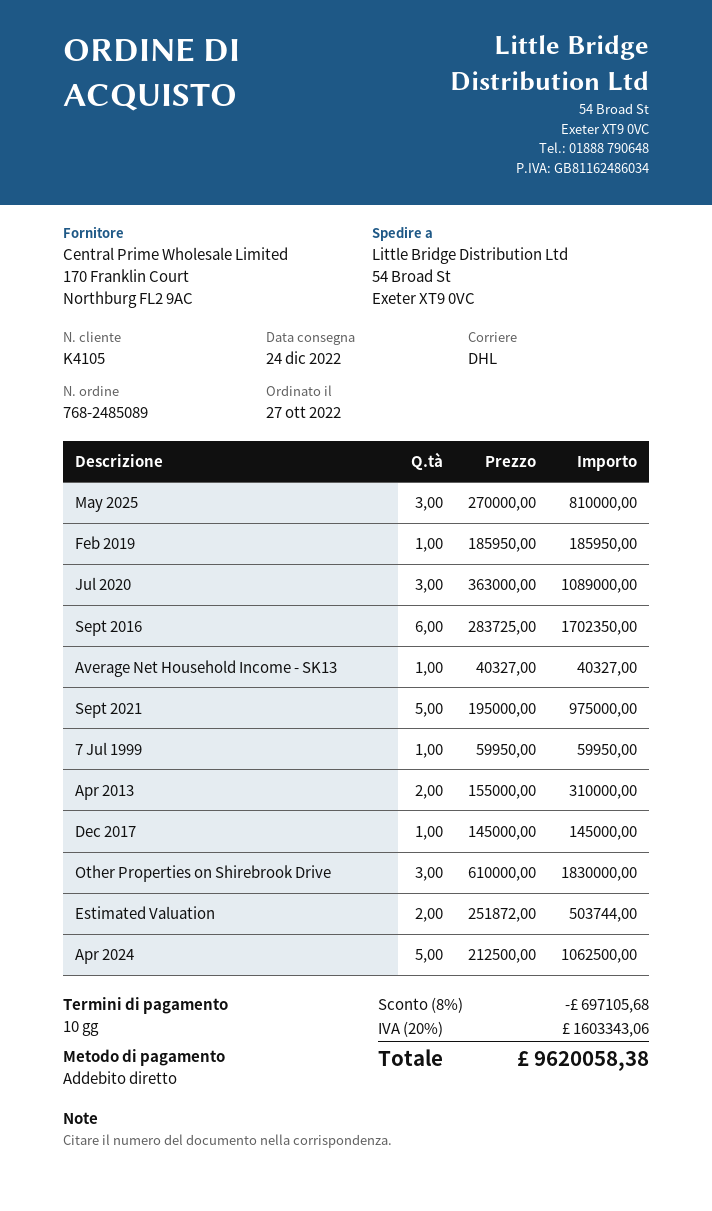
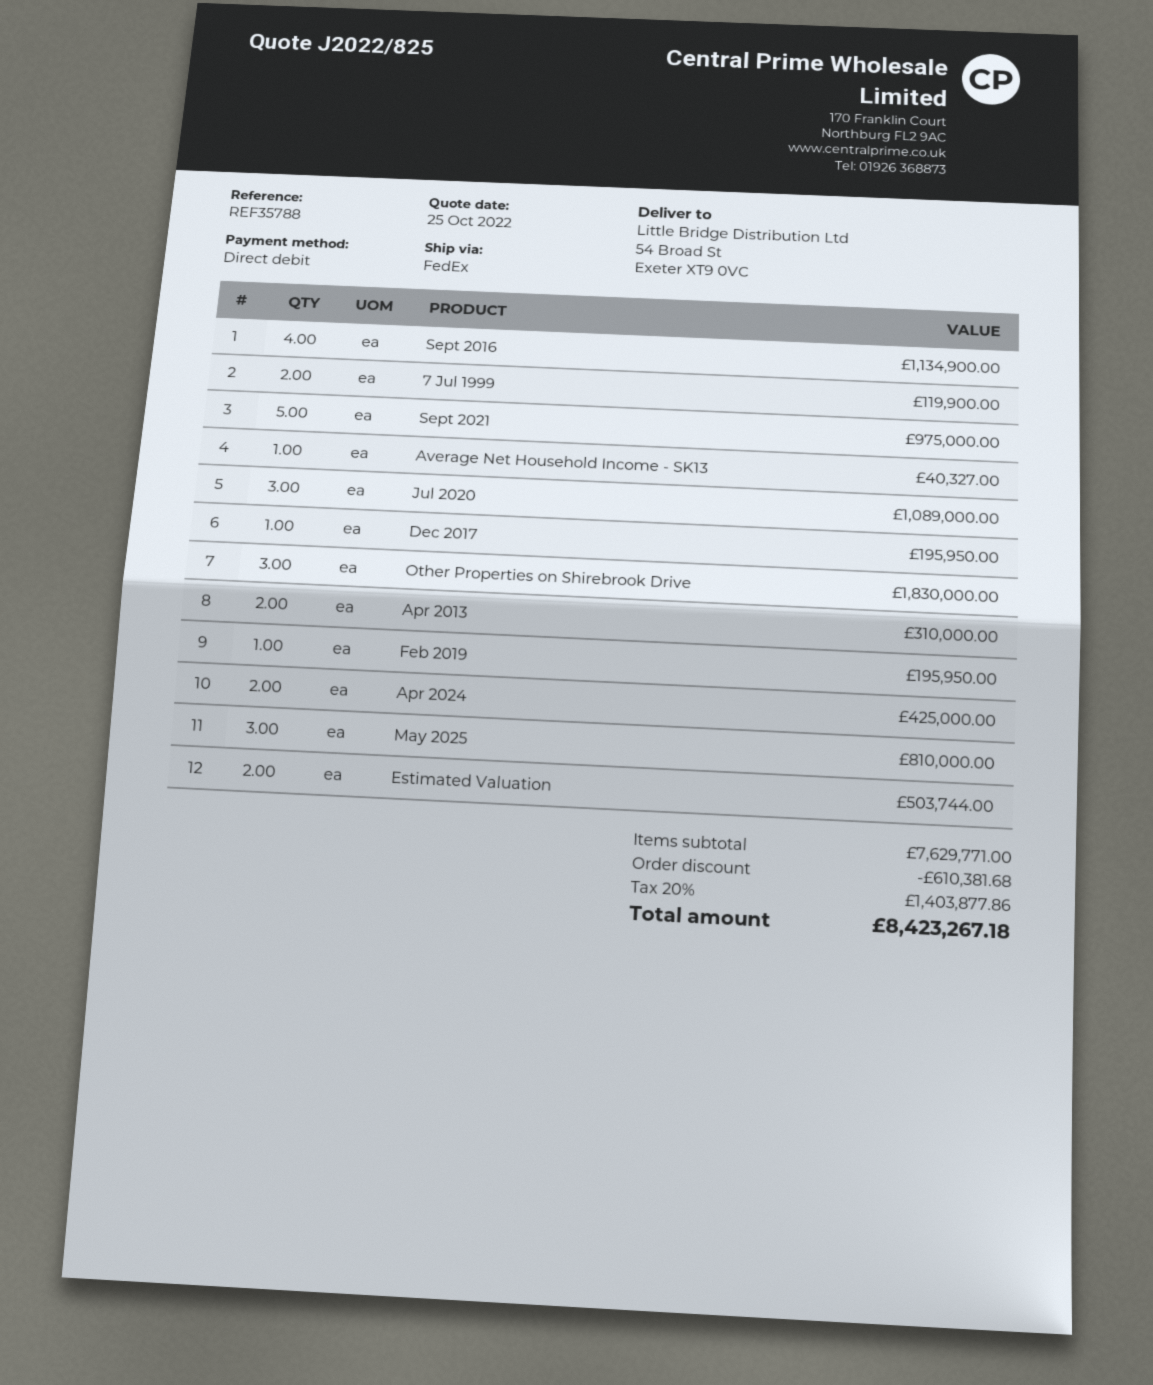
shipping method: DHL -> FedEx
Feb 2019: 1 for 185950.00 -> 1 for 195950.00
Sept 2016: 6 for 1702350.00 -> 4 for 1134900.00
7 Jul 1999: 1 for 59950.00 -> 2 for 119900.00
Dec 2017: 1 for 145000.00 -> 1 for 195950.00
Apr 2024: 5 for 1062500.00 -> 2 for 425000.00
discount: 697105.68 -> 610381.68
tax: 20% = 1603343.06 -> 20% = 1403877.86
total: 9620058.38 -> 8423267.18

